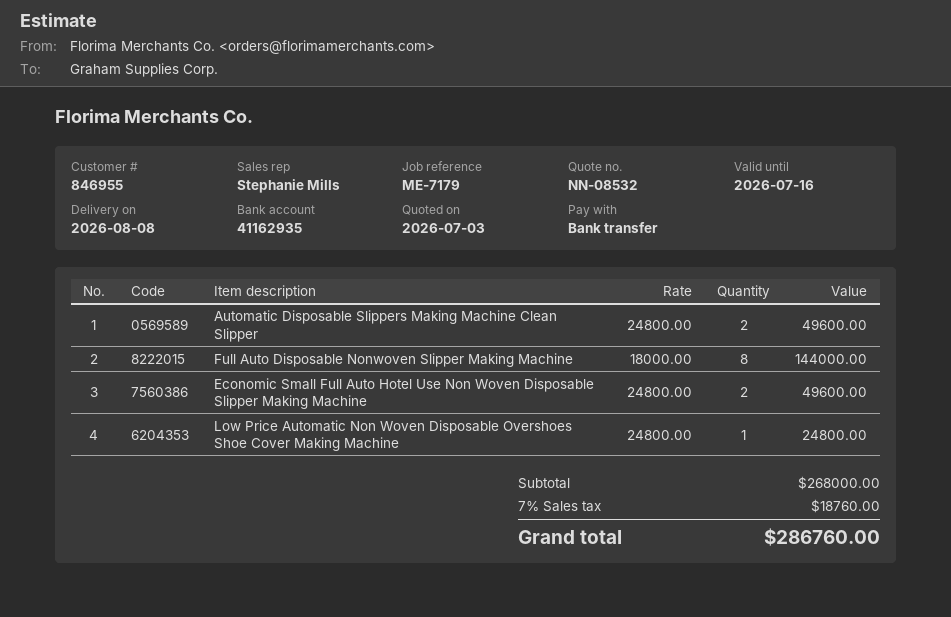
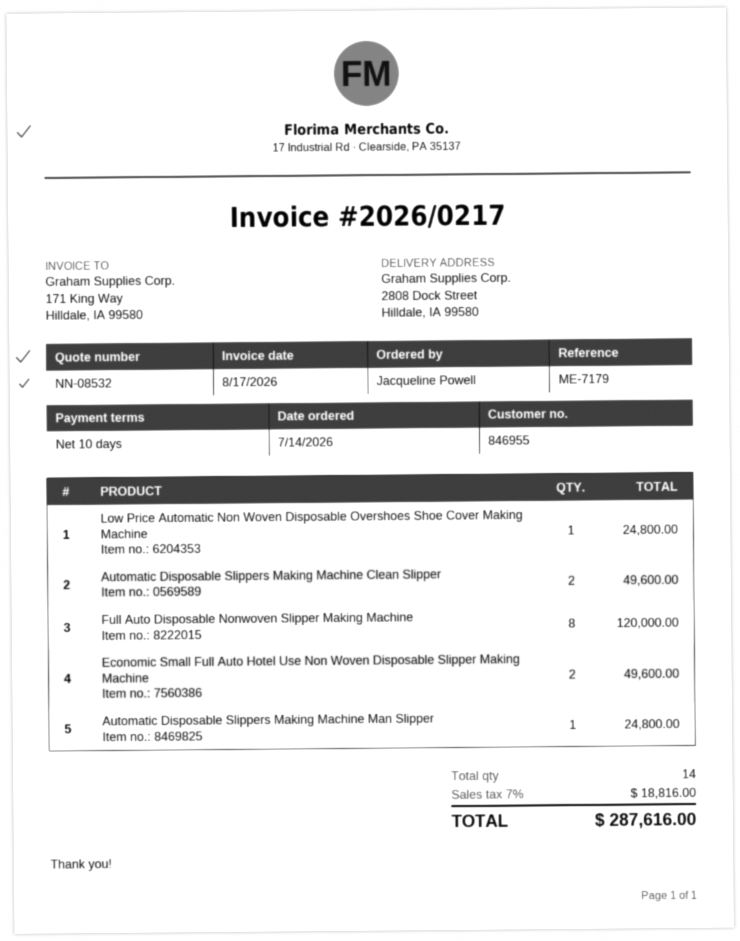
Full Auto Disposable Nonwoven Slipper Making Machine: 8 for 144000.00 -> 8 for 120000.00
Automatic Disposable Slippers Making Machine Man Slipper: none -> 1 for 24800.00
tax: 7% = 18760.00 -> 7% = 18816.00
total: 286760.00 -> 287616.00

